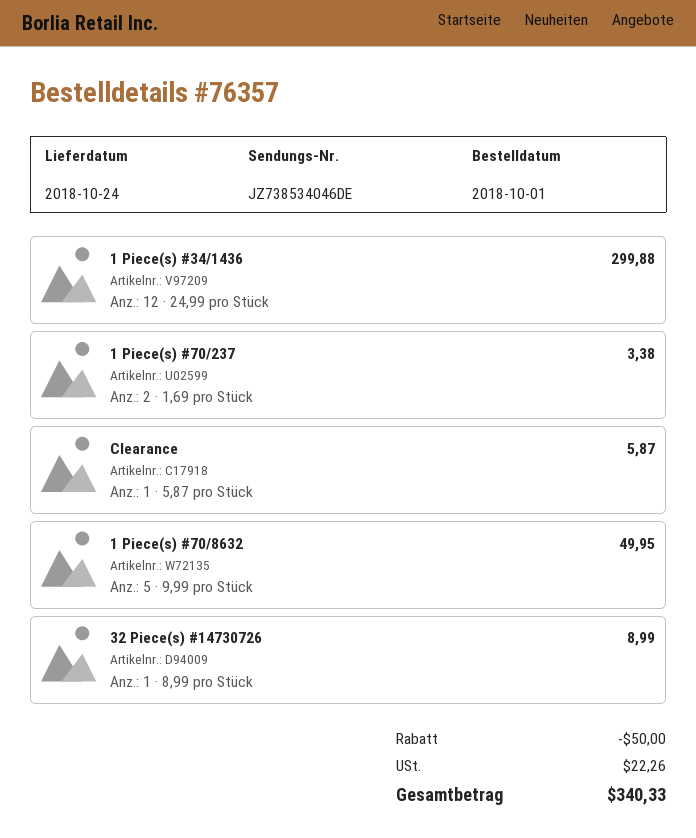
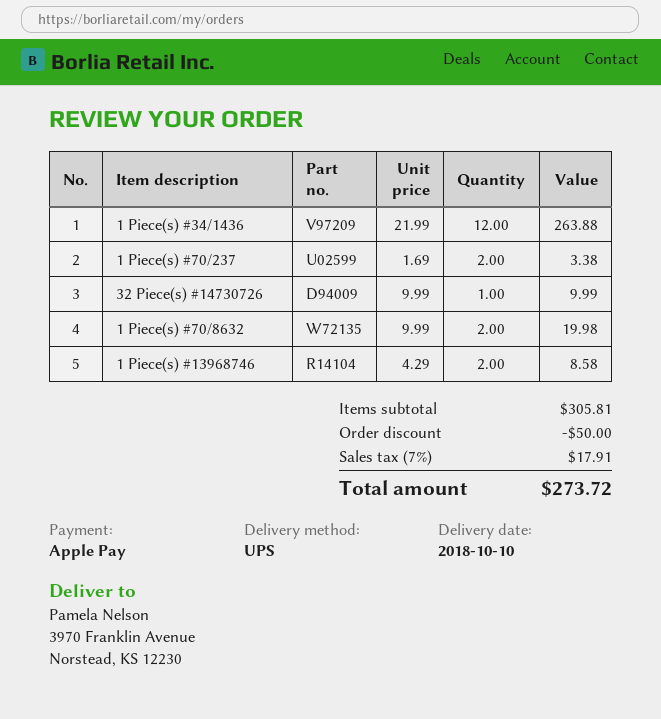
delivery date: 2018-10-24 -> 2018-10-10
1 Piece(s) #34/1436: 12 x 24.99 = 299.88 -> 12 x 21.99 = 263.88
Clearance: 1 x 5.87 = 5.87 -> none
1 Piece(s) #70/8632: 5 x 9.99 = 49.95 -> 2 x 9.99 = 19.98
32 Piece(s) #14730726: 1 x 8.99 = 8.99 -> 1 x 9.99 = 9.99
1 Piece(s) #13968746: none -> 2 x 4.29 = 8.58
tax: 22.26 -> 17.91
total: 340.33 -> 273.72

